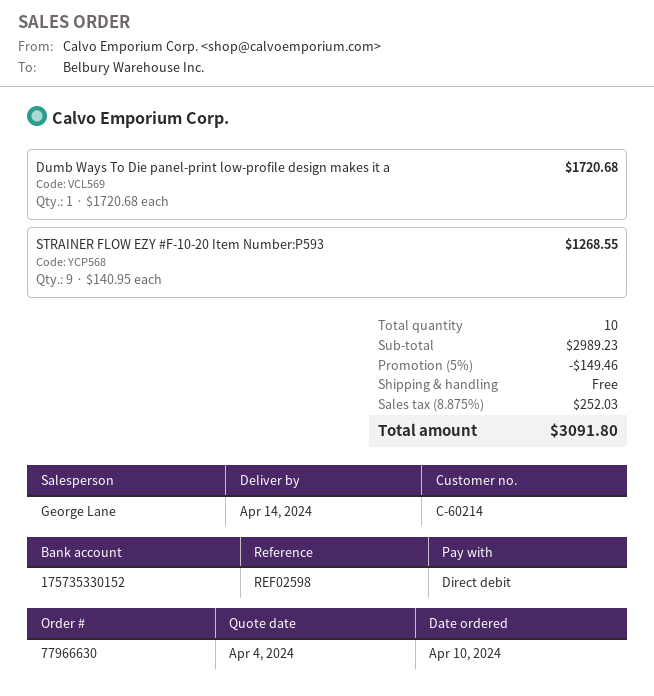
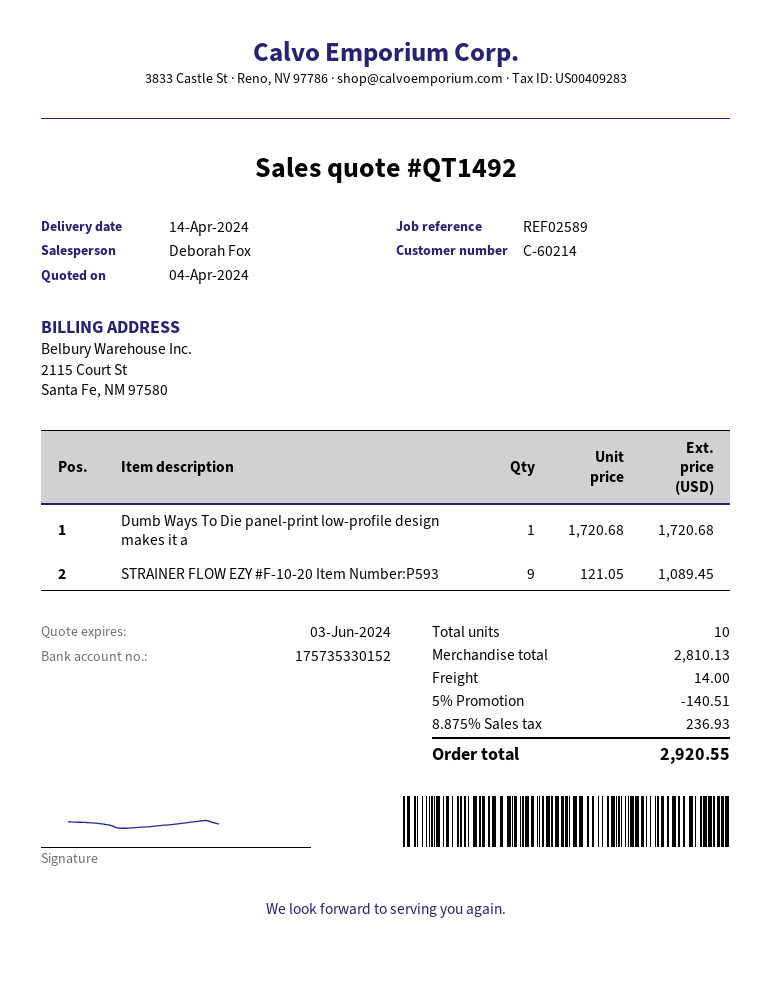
reference: REF02598 -> REF02589
sales rep: George Lane -> Deborah Fox
STRAINER FLOW EZY #F-10-20 Item Number:P593: 9 x 140.95 = 1268.55 -> 9 x 121.05 = 1089.45
subtotal: 2989.23 -> 2810.13
discount: 5% = 149.46 -> 5% = 140.51
shipping: 0.00 -> 14.00
tax: 8.875% = 252.03 -> 8.875% = 236.93
total: 3091.80 -> 2920.55

